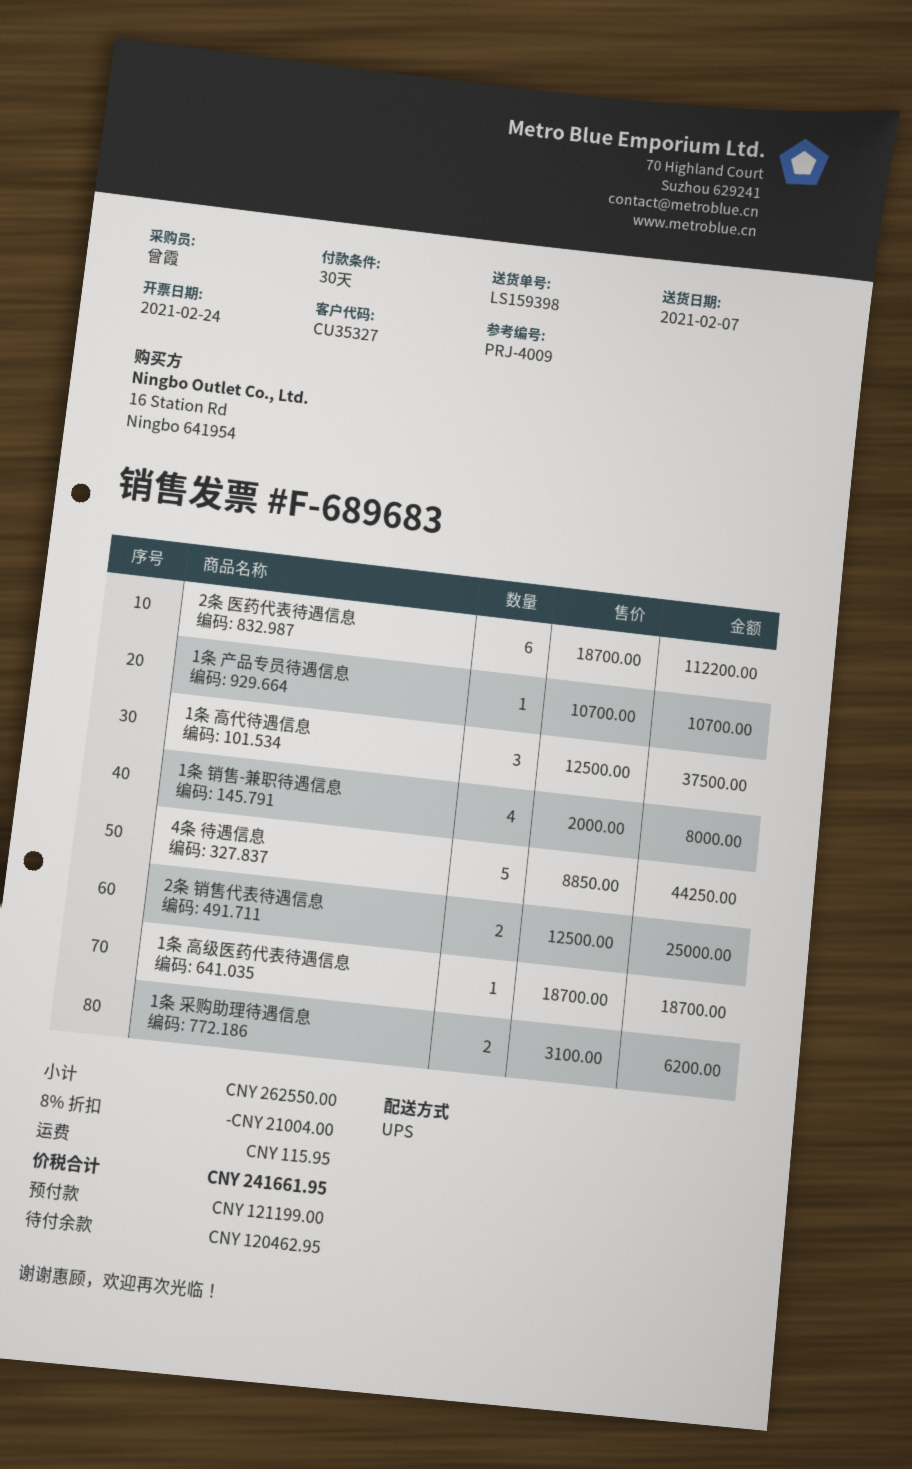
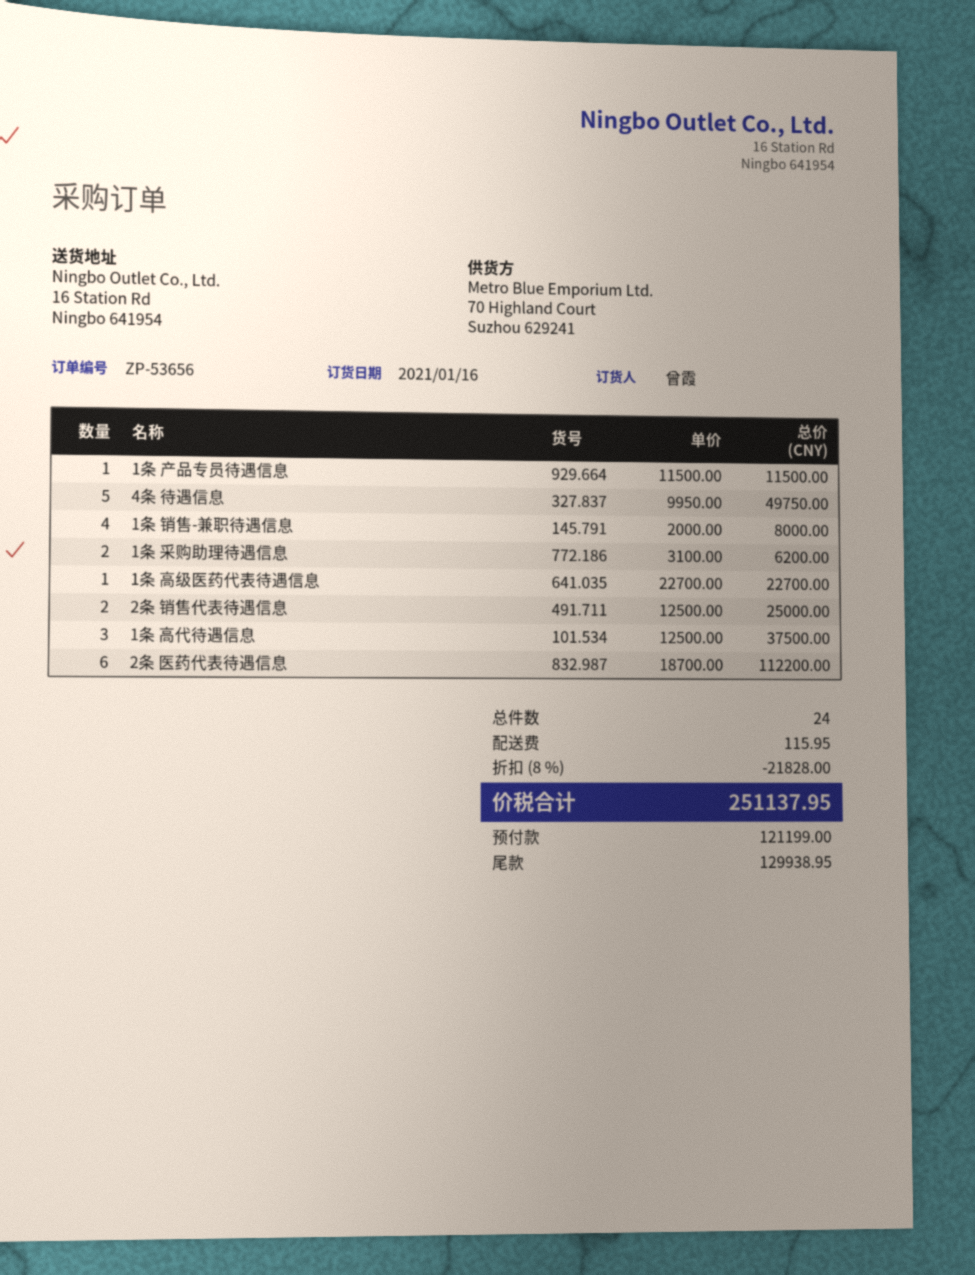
1条 产品专员待遇信息: 1 x 10700.00 = 10700.00 -> 1 x 11500.00 = 11500.00
4条 待遇信息: 5 x 8850.00 = 44250.00 -> 5 x 9950.00 = 49750.00
1条 高级医药代表待遇信息: 1 x 18700.00 = 18700.00 -> 1 x 22700.00 = 22700.00
discount: 8% = 21004.00 -> 8% = 21828.00
total: 241661.95 -> 251137.95
balance: 120462.95 -> 129938.95

